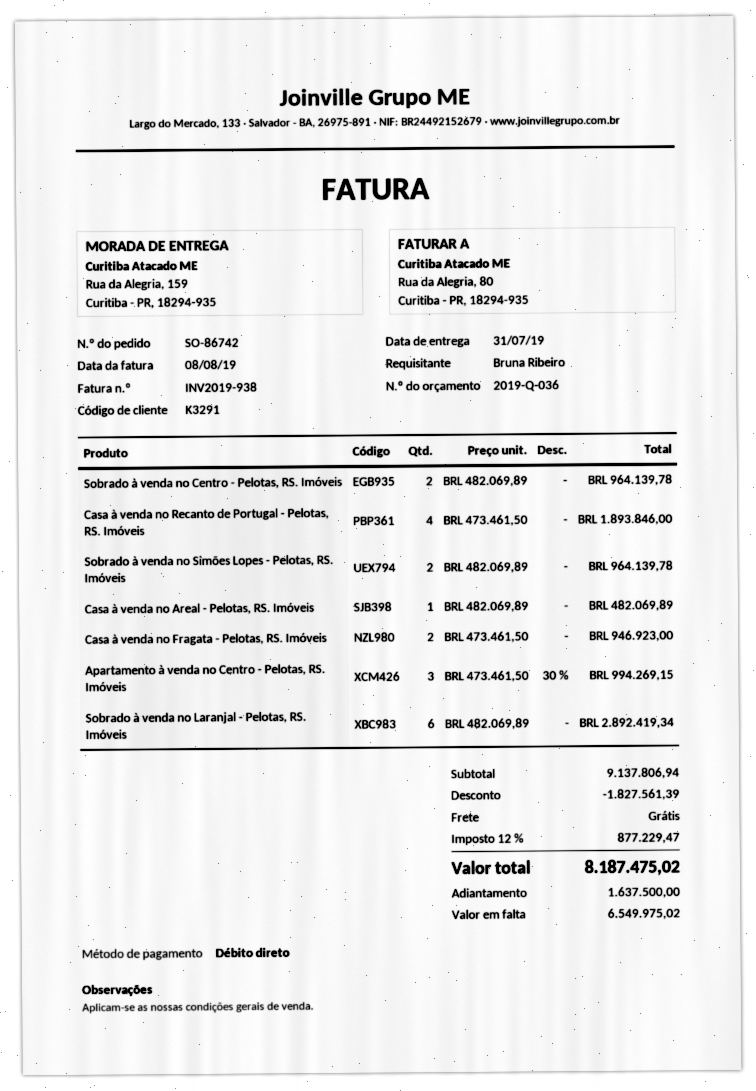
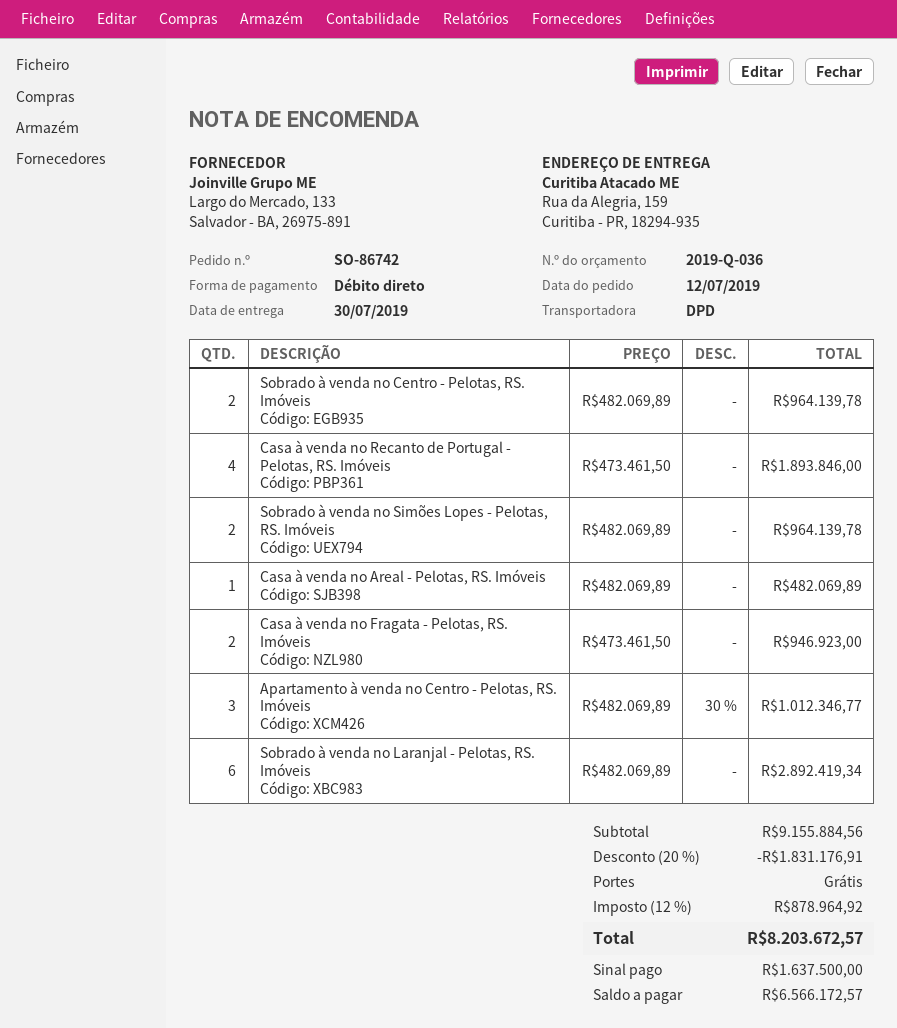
delivery date: 2019-07-31 -> 2019-07-30
Apartamento à venda no Centro - Pelotas, RS. Imóveis: 3 x 473461.50 - 30% = 994269.15 -> 3 x 482069.89 - 30% = 1012346.77
subtotal: 9137806.94 -> 9155884.56
discount: 1827561.39 -> 1831176.91
tax: 12% = 877229.47 -> 12% = 878964.92
total: 8187475.02 -> 8203672.57
balance: 6549975.02 -> 6566172.57

